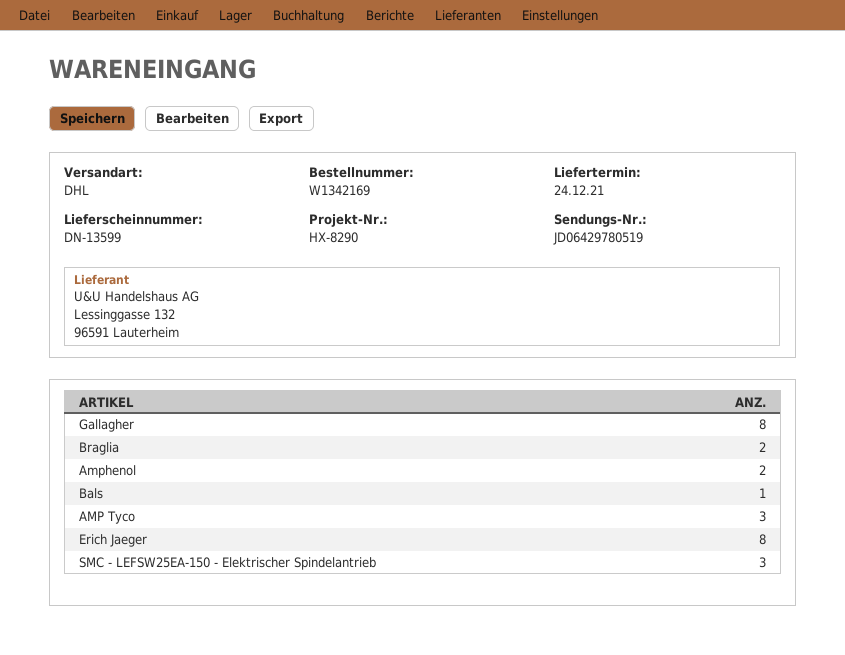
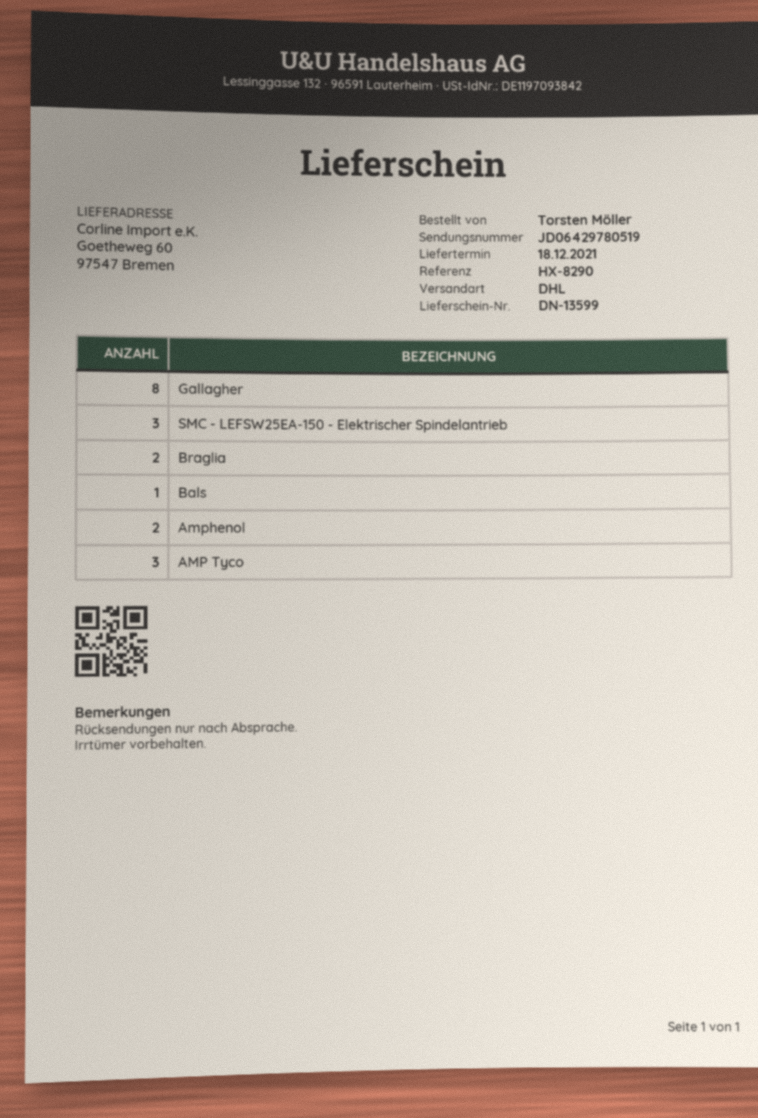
delivery date: 2021-12-24 -> 2021-12-18
Erich Jaeger: 8 -> none

